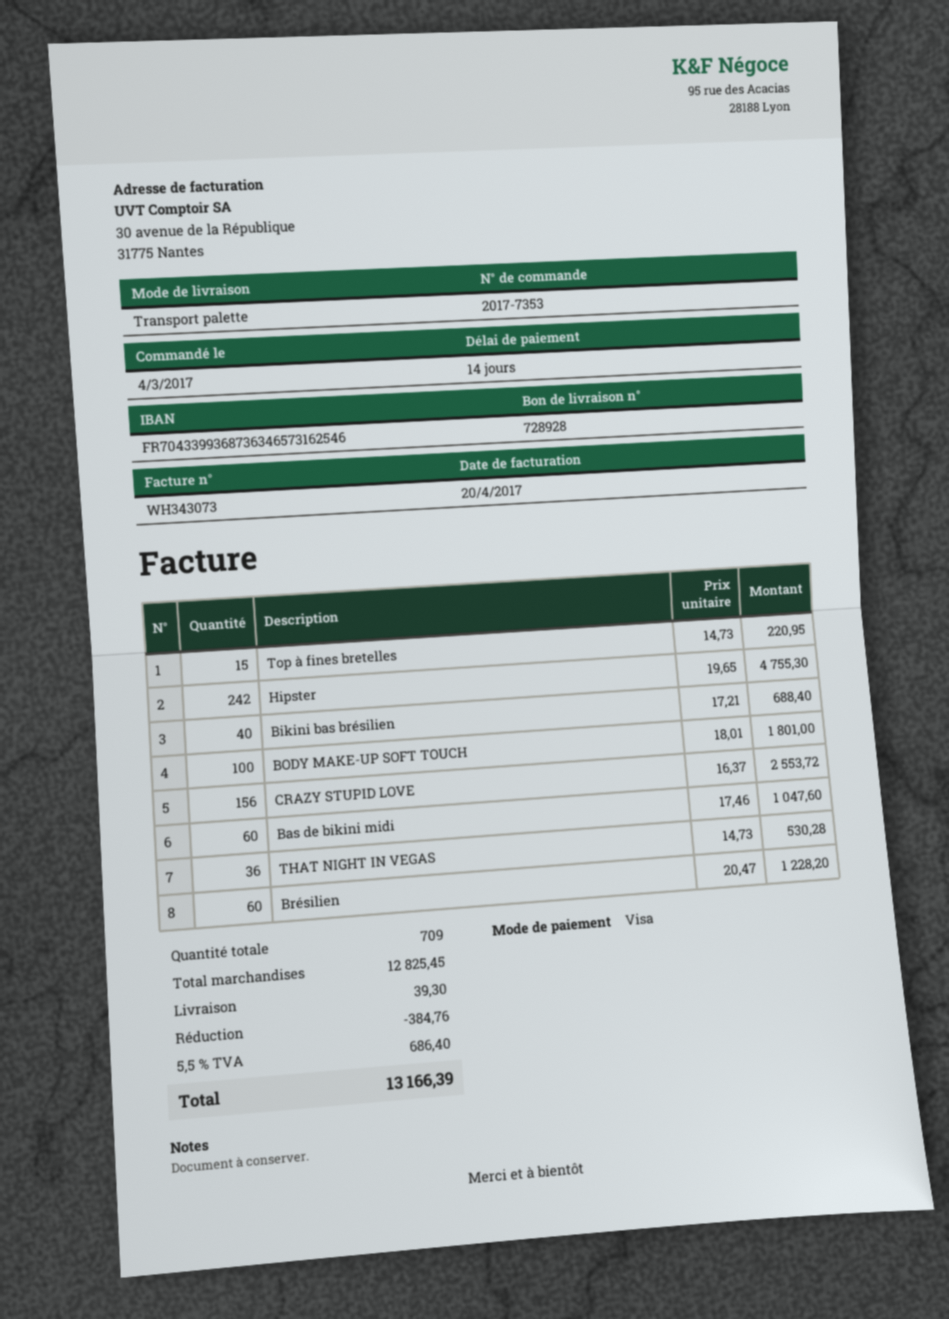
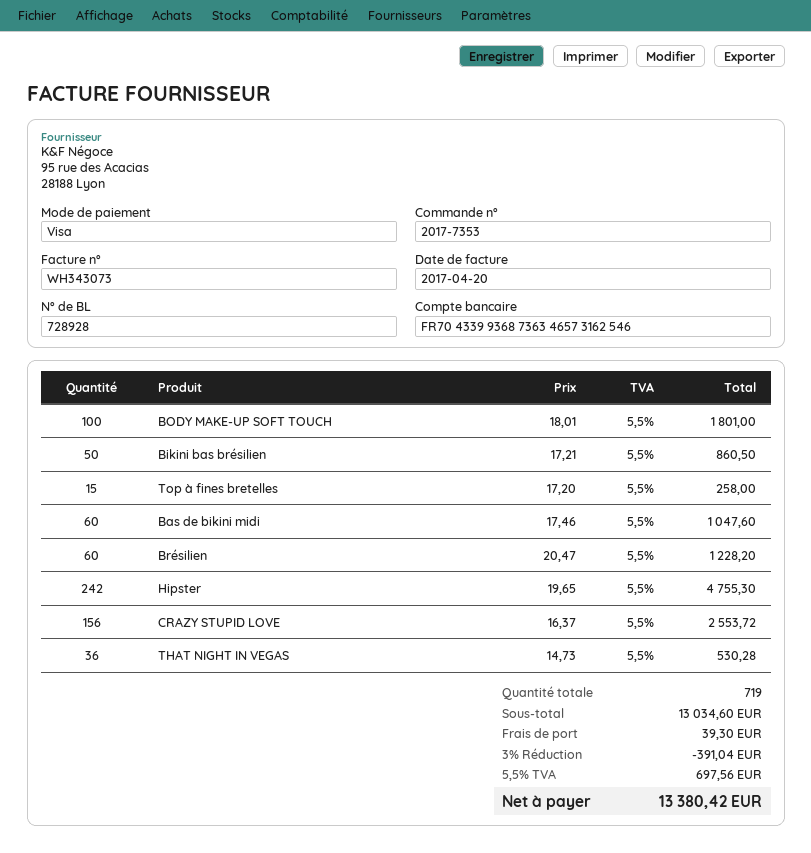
Top à fines bretelles: 15 x 14.73 = 220.95 -> 15 x 17.20 = 258.00
Bikini bas brésilien: 40 x 17.21 = 688.40 -> 50 x 17.21 = 860.50
total quantity: 709 -> 719
subtotal: 12825.45 -> 13034.60
discount: 384.76 -> 391.04
tax: 5.5% = 686.40 -> 5.5% = 697.56
total: 13166.39 -> 13380.42

